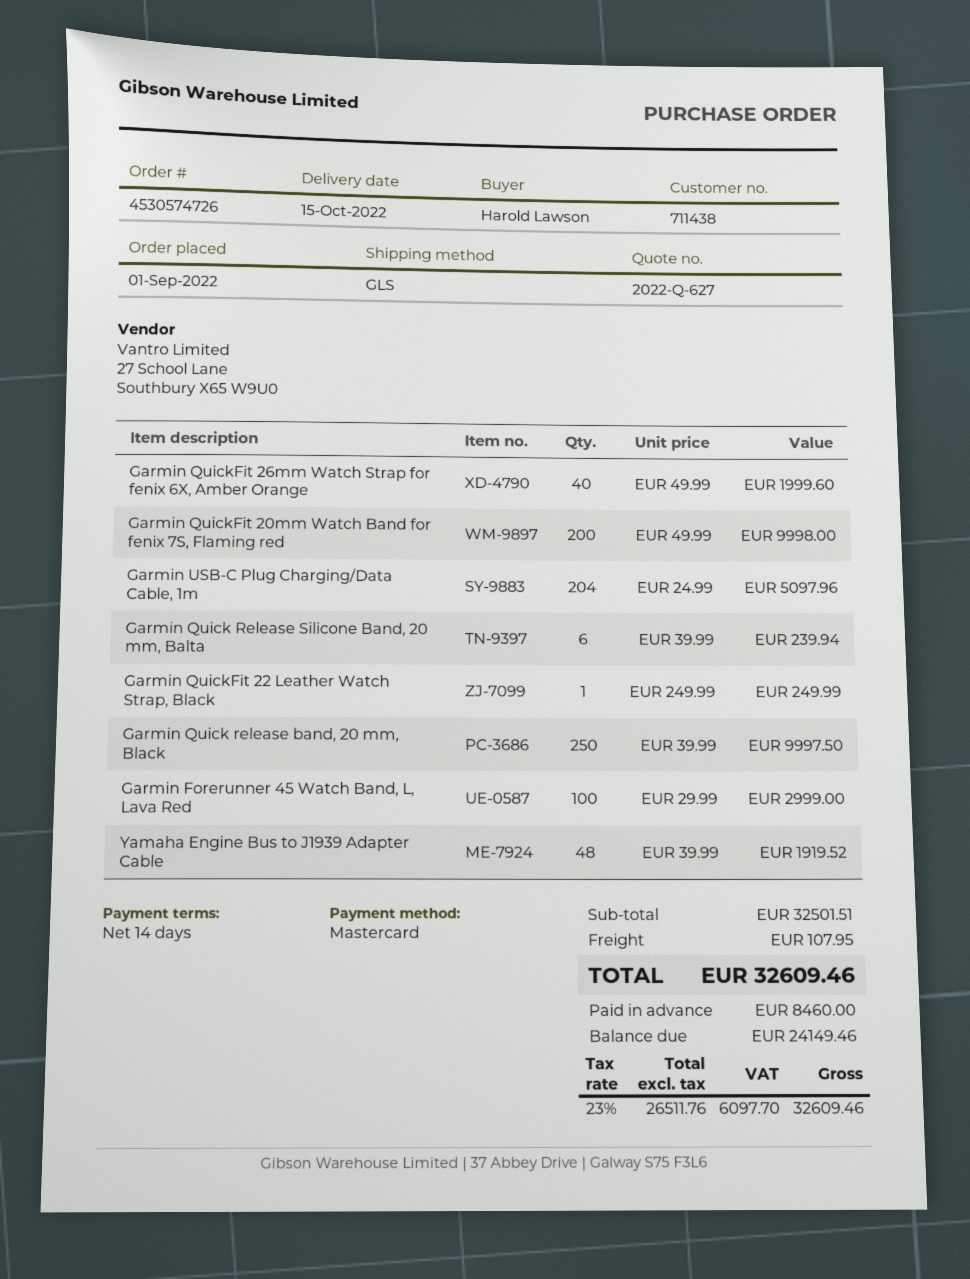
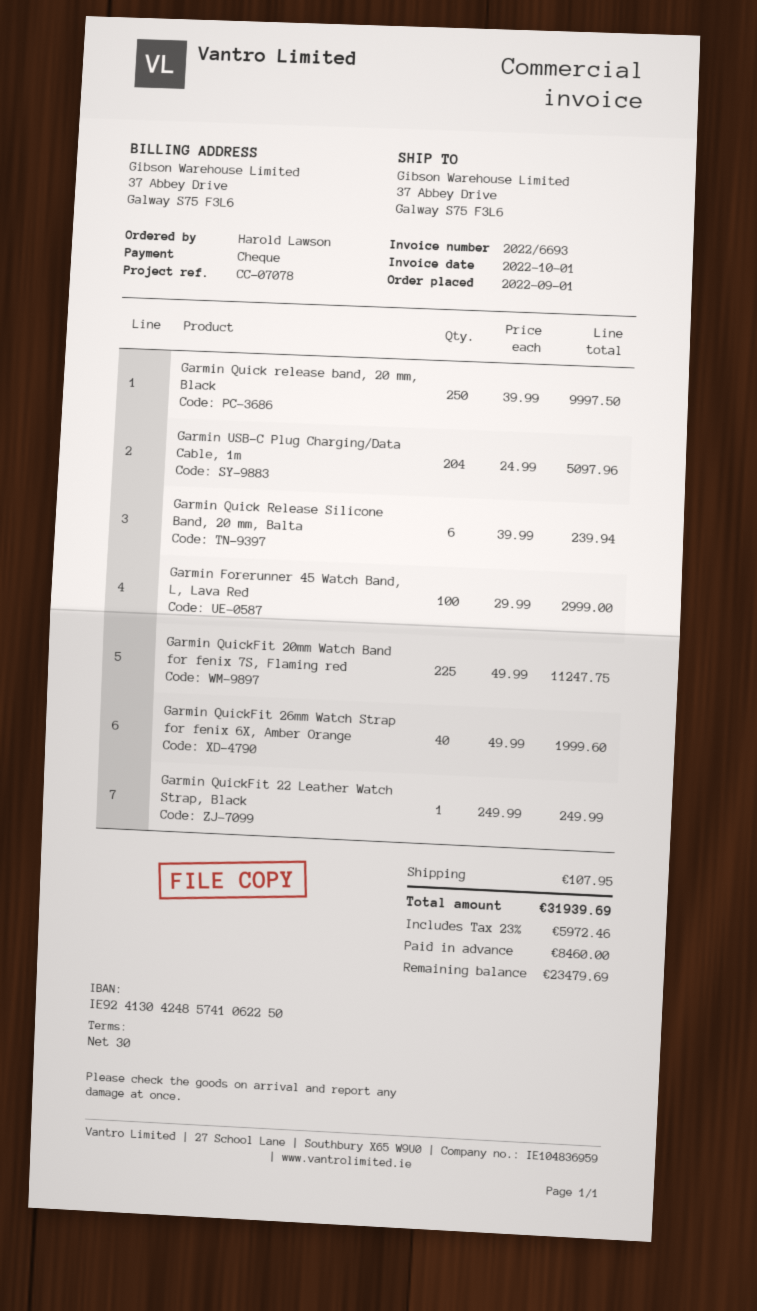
payment terms: 14 days -> 30 days
payment method: Mastercard -> cheque
Garmin QuickFit 20mm Watch Band for fenix 7S, Flaming red: 200 x 49.99 = 9998.00 -> 225 x 49.99 = 11247.75
Yamaha Engine Bus to J1939 Adapter Cable: 48 x 39.99 = 1919.52 -> none
tax: 23% = 6097.70 -> 23% = 5972.46
total: 32609.46 -> 31939.69
balance: 24149.46 -> 23479.69

